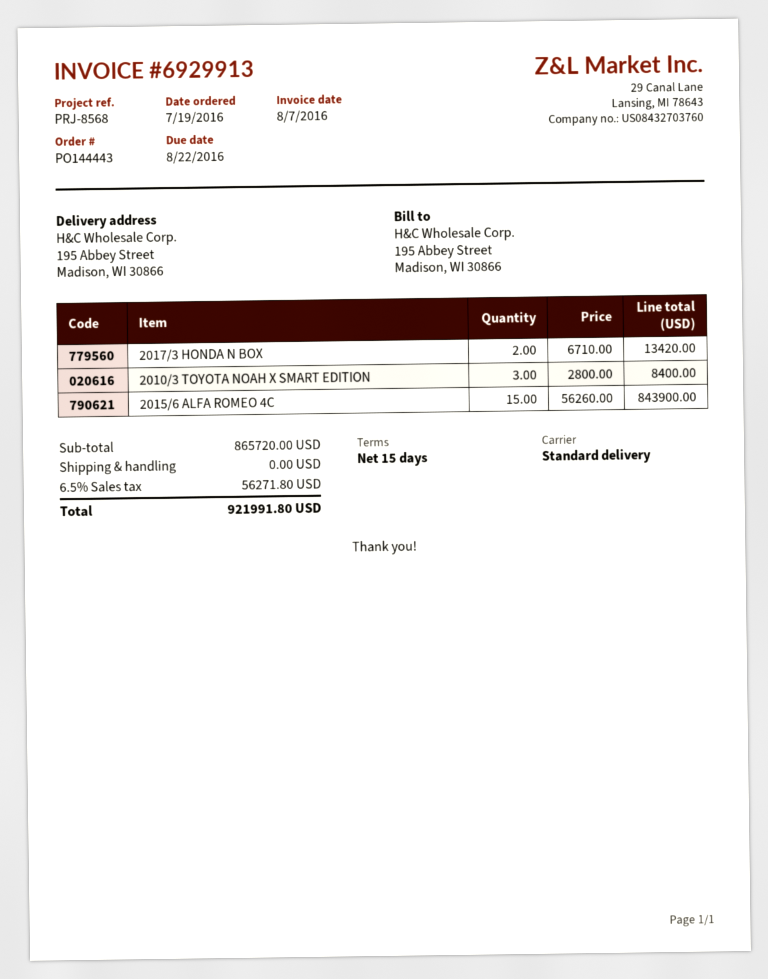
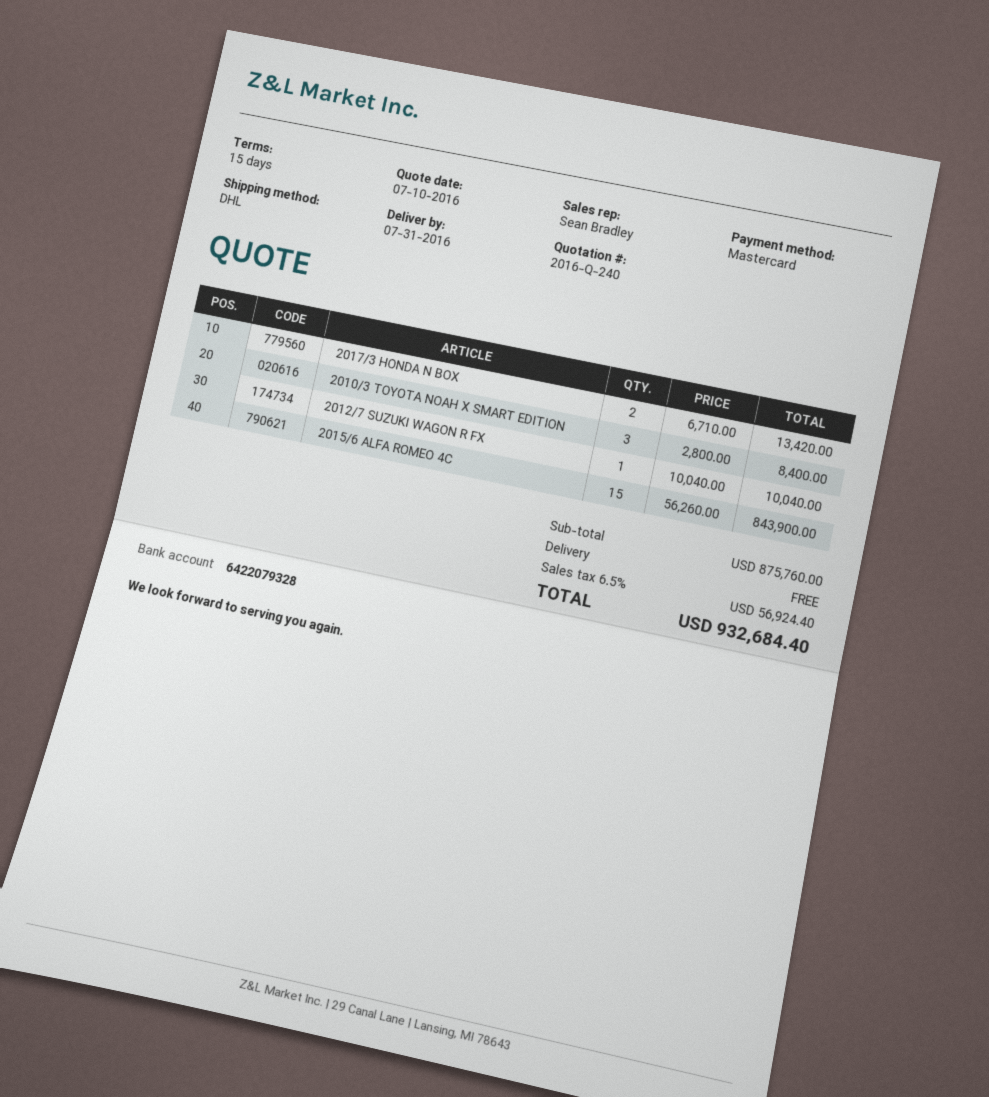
shipping method: standard -> DHL
2012/7 SUZUKI WAGON R FX: none -> 1 x 10040.00 = 10040.00
subtotal: 865720.00 -> 875760.00
tax: 6.5% = 56271.80 -> 6.5% = 56924.40
total: 921991.80 -> 932684.40

